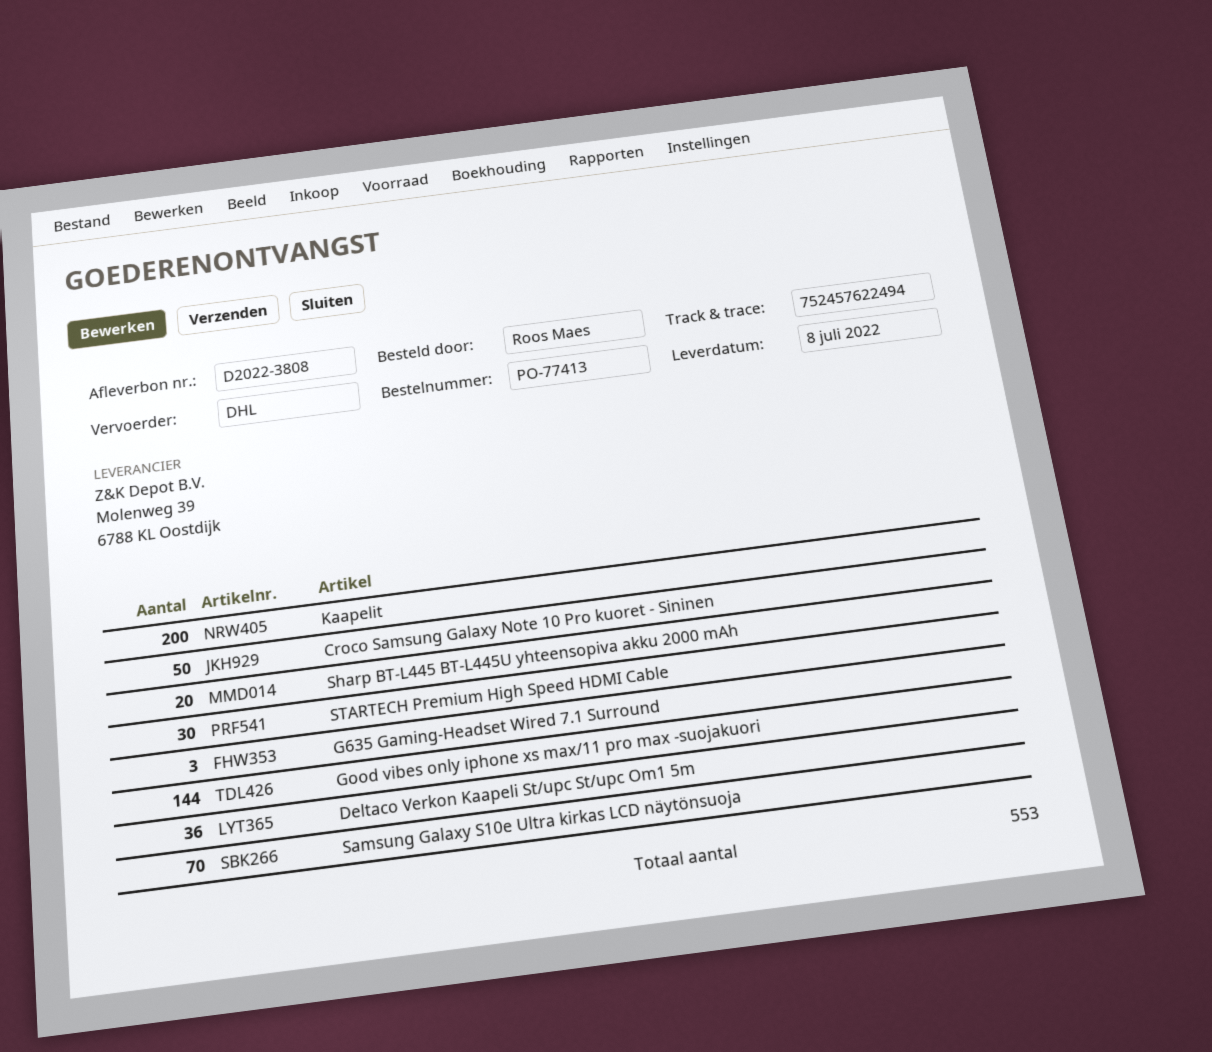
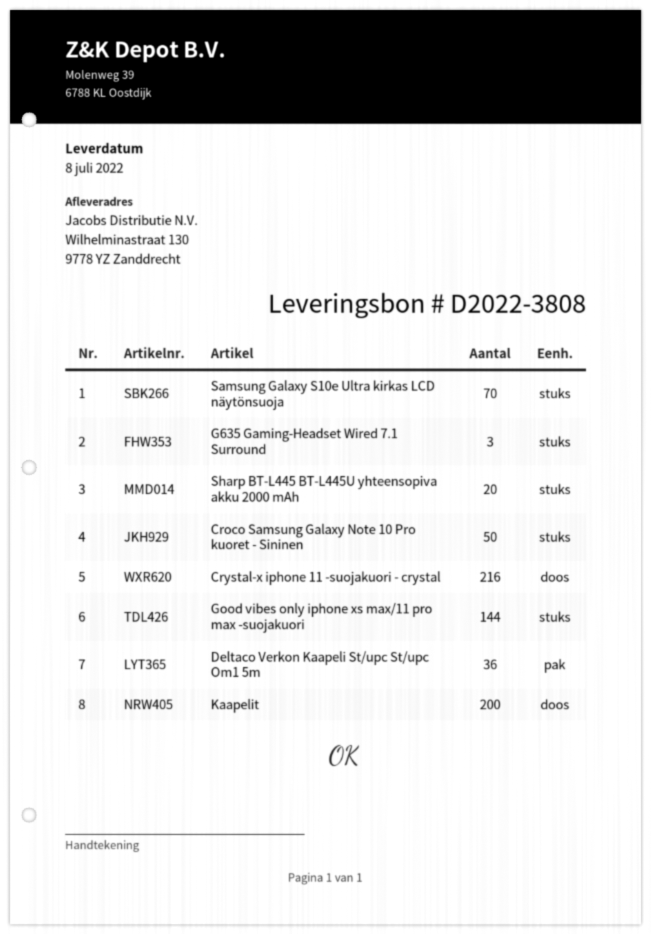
STARTECH Premium High Speed HDMI Cable: 30 -> none
Crystal-x iphone 11 -suojakuori - crystal: none -> 216

